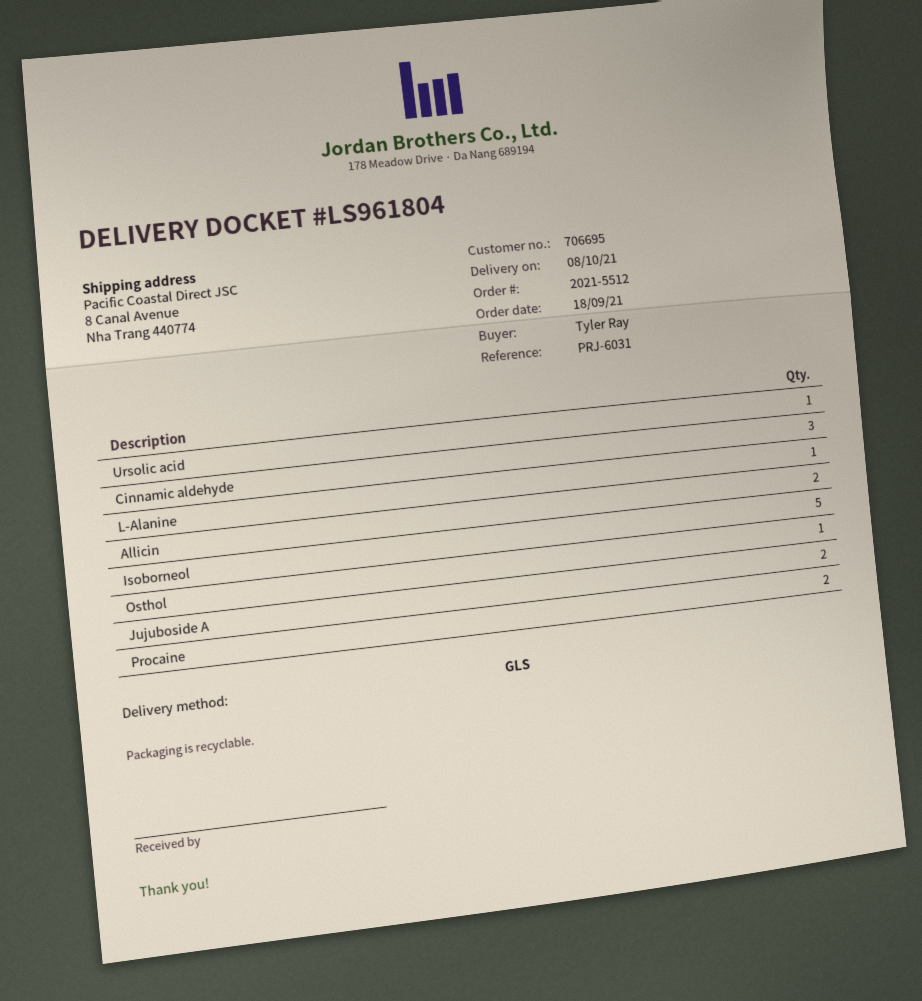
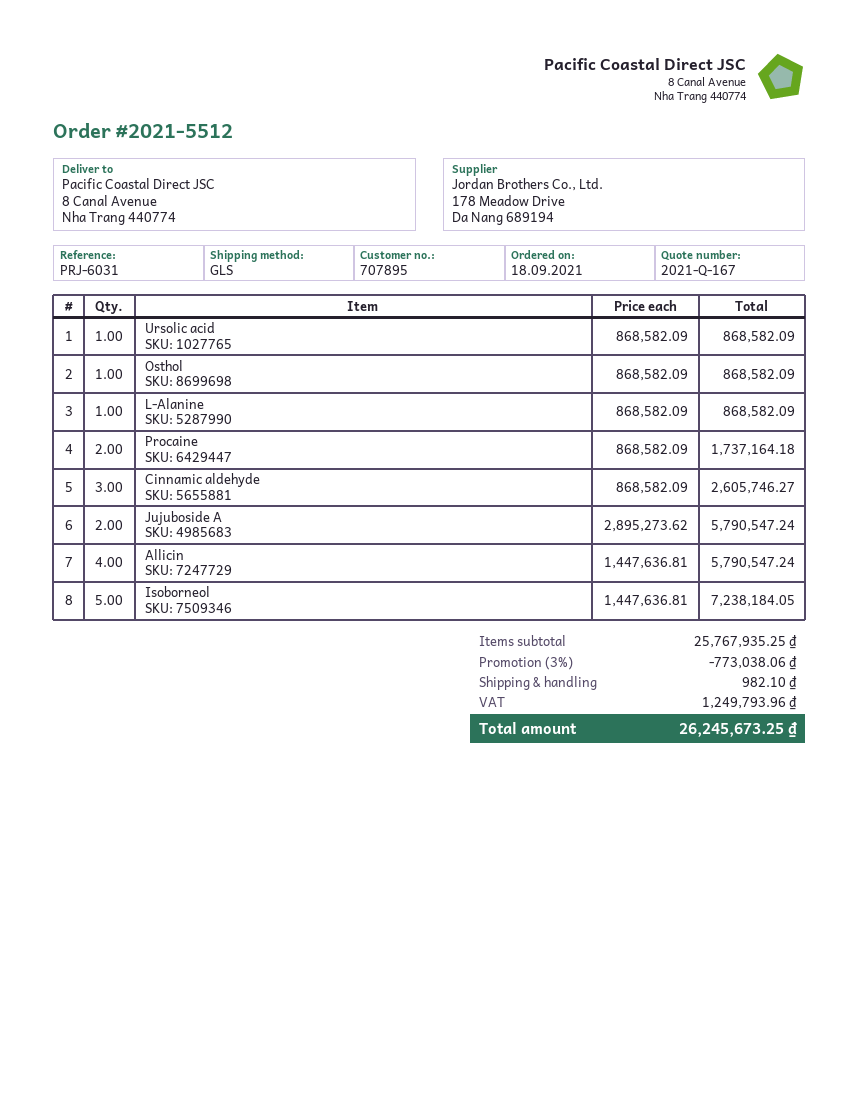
customer number: 706695 -> 707895
Allicin: 2 -> 4

